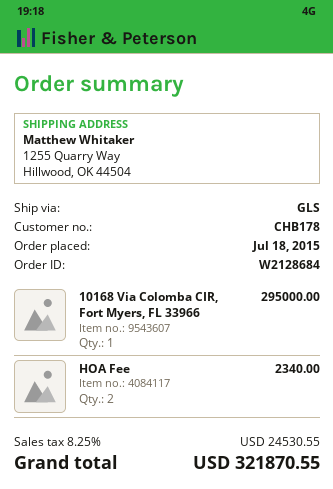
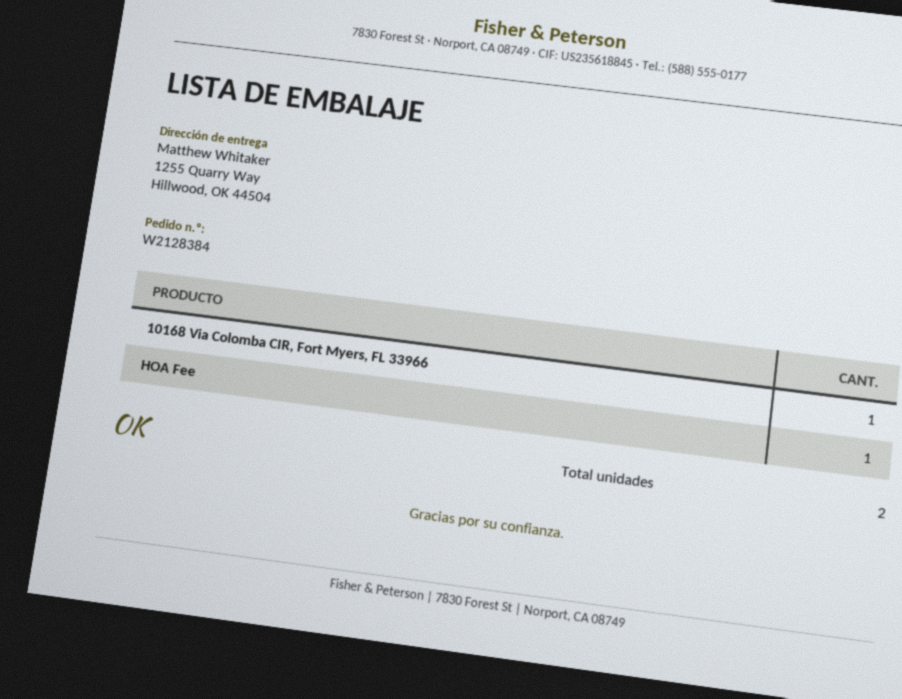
order number: W2128684 -> W2128384
HOA Fee: 2 -> 1

